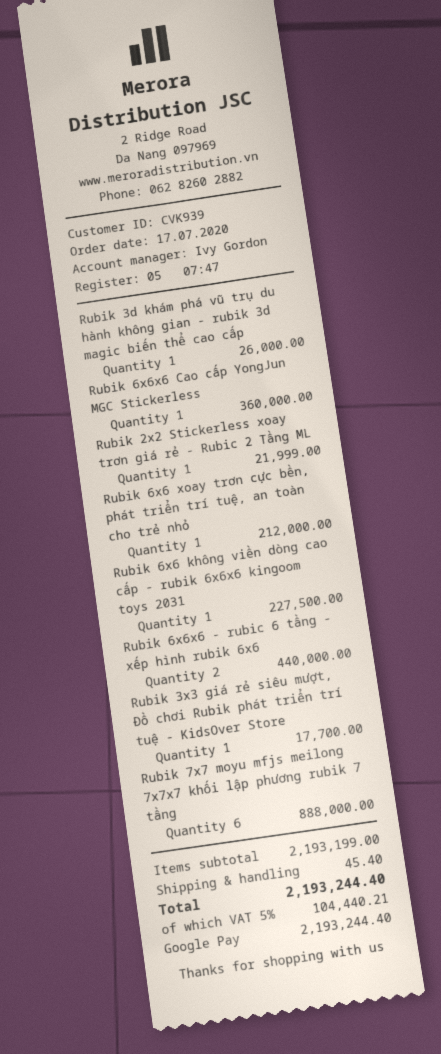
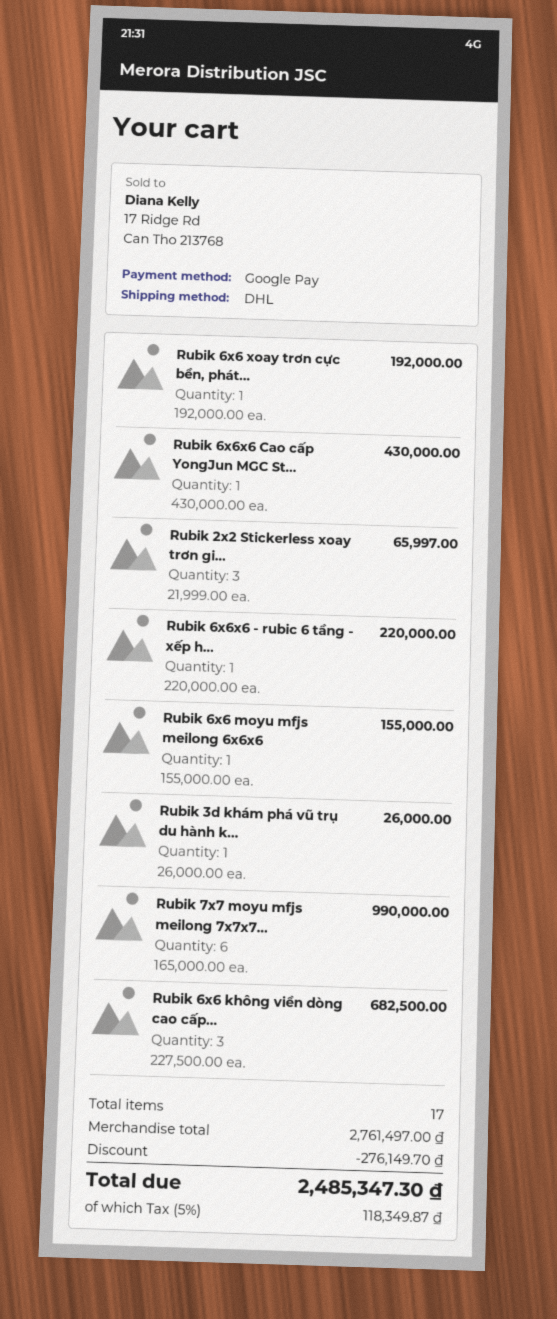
Rubik 6x6x6 Cao cấp YongJun MGC Stickerless: 1 for 360000.00 -> 1 for 430000.00
Rubik 2x2 Stickerless xoay trơn giá rẻ - Rubic 2 Tầng ML: 1 for 21999.00 -> 3 for 65997.00
Rubik 6x6 xoay trơn cực bền, phát triển trí tuệ, an toàn cho trẻ nhỏ: 1 for 212000.00 -> 1 for 192000.00
Rubik 6x6 không viền dòng cao cấp - rubik 6x6x6 kingoom toys 2031: 1 for 227500.00 -> 3 for 682500.00
Rubik 6x6x6 - rubic 6 tầng - xếp hình rubik 6x6: 2 for 440000.00 -> 1 for 220000.00
Rubik 3x3 giá rẻ siêu mượt, Đồ chơi Rubik phát triển trí tuệ - KidsOver Store: 1 for 17700.00 -> none
Rubik 7x7 moyu mfjs meilong 7x7x7 khối lập phương rubik 7 tầng: 6 for 888000.00 -> 6 for 990000.00
Rubik 6x6 moyu mfjs meilong 6x6x6: none -> 1 for 155000.00
subtotal: 2193199.00 -> 2761497.00
discount: none -> 276149.70
shipping: 45.40 -> none
tax: 5% = 104440.21 -> 5% = 118349.87
total: 2193244.40 -> 2485347.30

